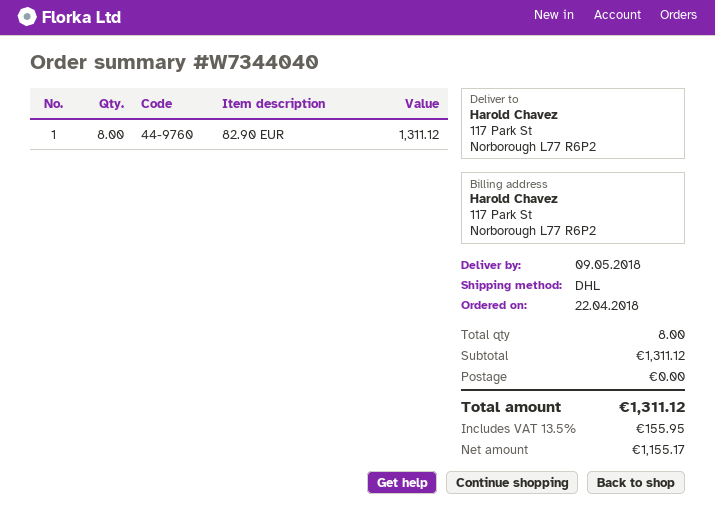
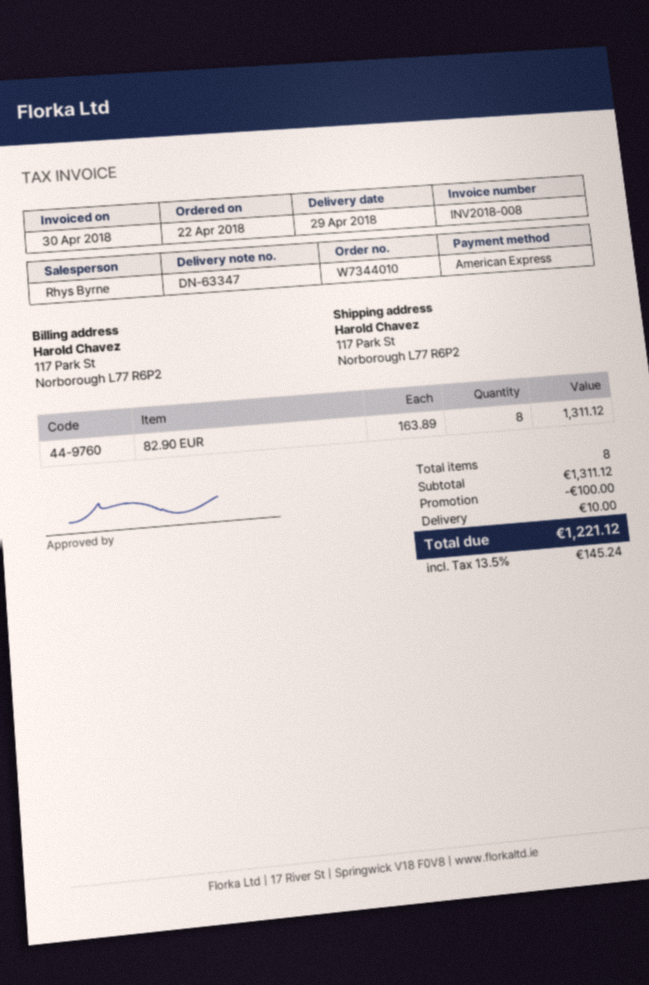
order number: W7344040 -> W7344010
delivery date: 2018-05-09 -> 2018-04-29
discount: none -> 100.00
shipping: 0.00 -> 10.00
tax: 13.5% = 155.95 -> 13.5% = 145.24
total: 1311.12 -> 1221.12

